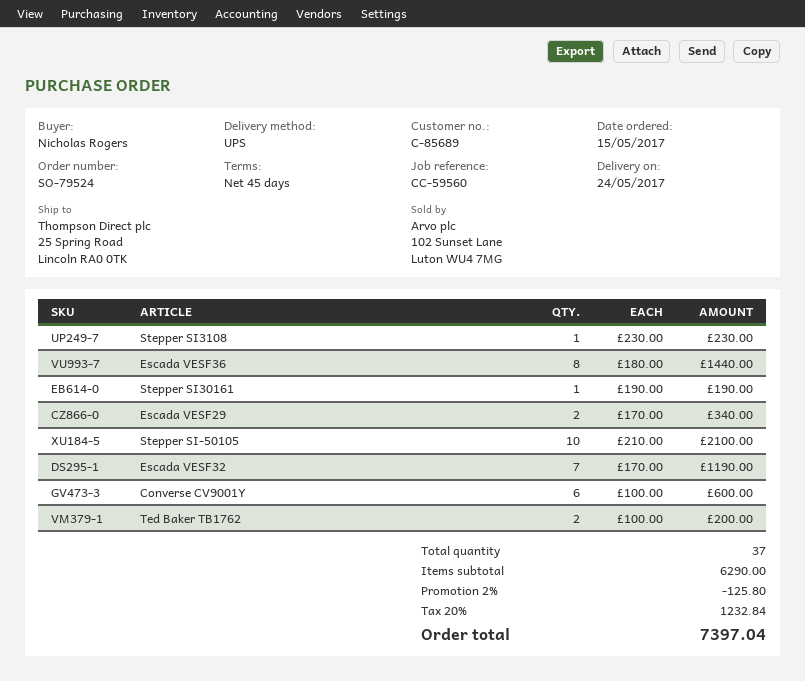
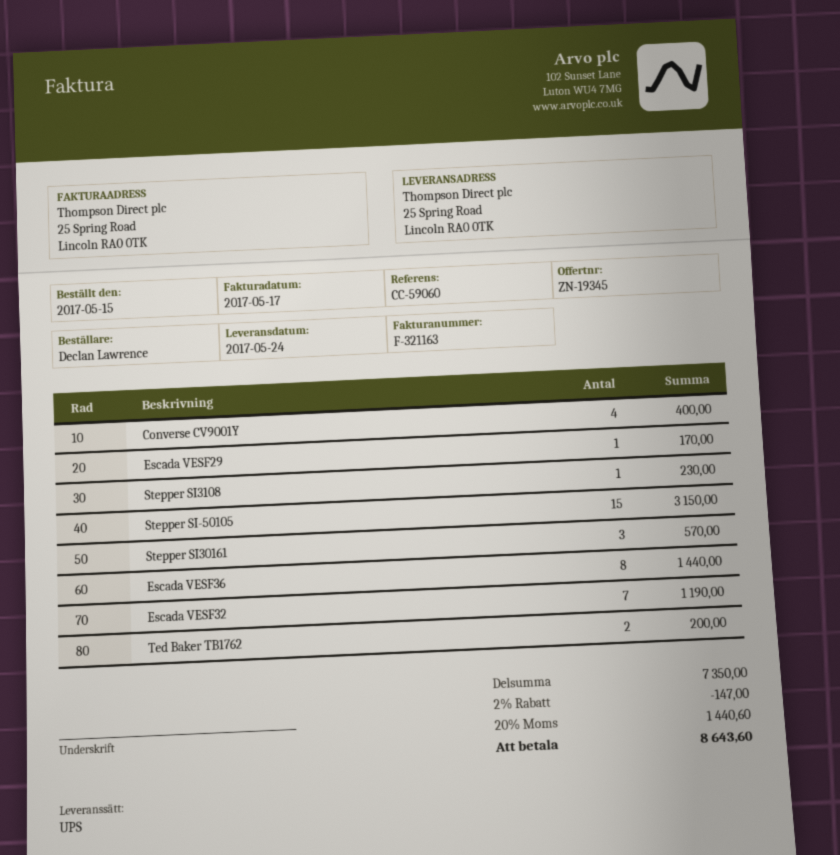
reference: CC-59560 -> CC-59060
ordered by: Nicholas Rogers -> Declan Lawrence
Stepper SI30161: 1 for 190.00 -> 3 for 570.00
Escada VESF29: 2 for 340.00 -> 1 for 170.00
Stepper SI-50105: 10 for 2100.00 -> 15 for 3150.00
Converse CV9001Y: 6 for 600.00 -> 4 for 400.00
subtotal: 6290.00 -> 7350.00
discount: 2% = 125.80 -> 2% = 147.00
tax: 20% = 1232.84 -> 20% = 1440.60
total: 7397.04 -> 8643.60

